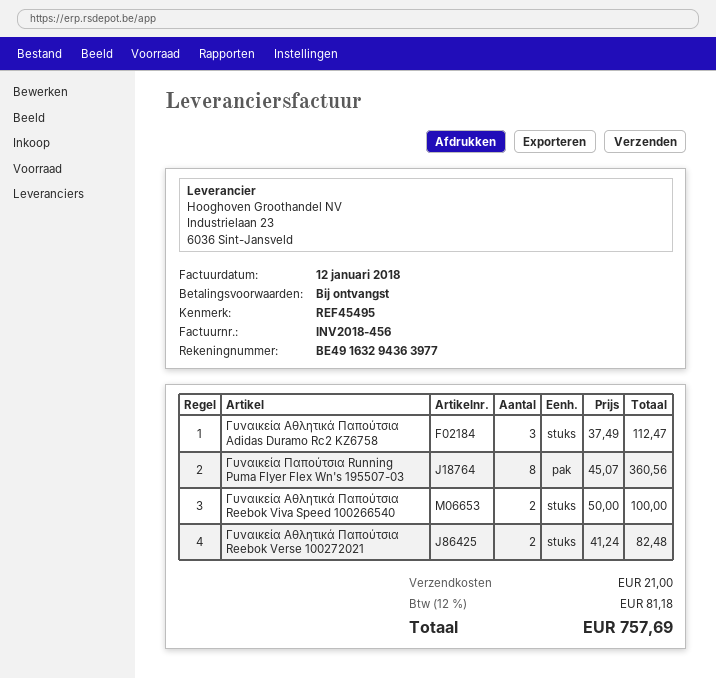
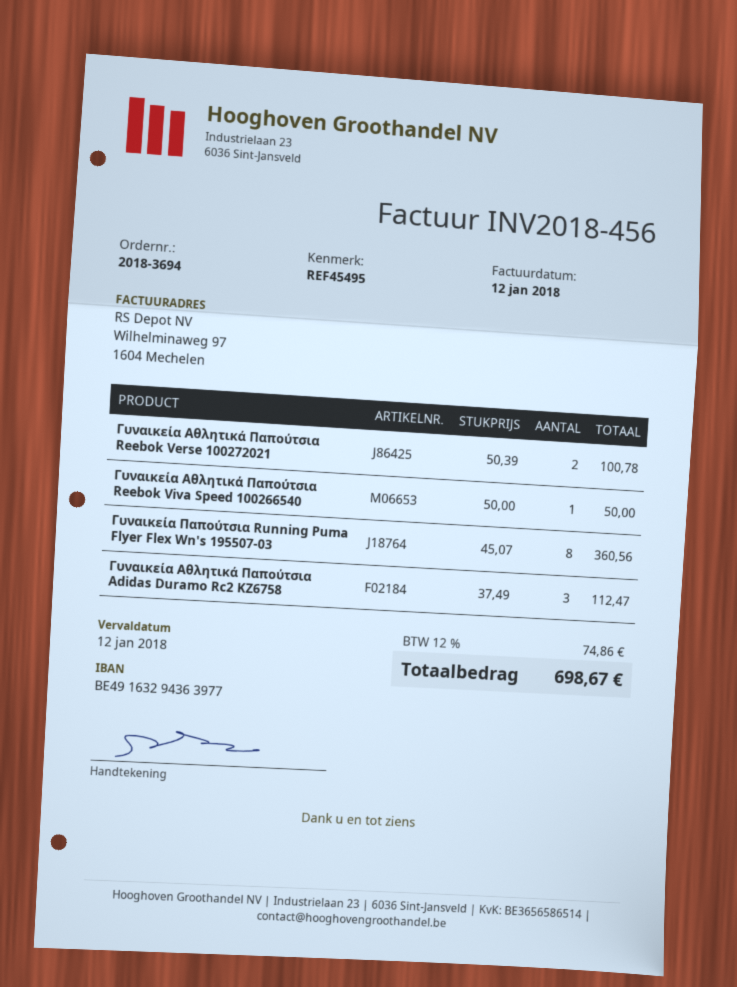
Γυναικεία Αθλητικά Παπούτσια Reebok Viva Speed 100266540: 2 x 50.00 = 100.00 -> 1 x 50.00 = 50.00
Γυναικεία Αθλητικά Παπούτσια Reebok Verse 100272021: 2 x 41.24 = 82.48 -> 2 x 50.39 = 100.78
shipping: 21.00 -> none
tax: 12% = 81.18 -> 12% = 74.86
total: 757.69 -> 698.67

